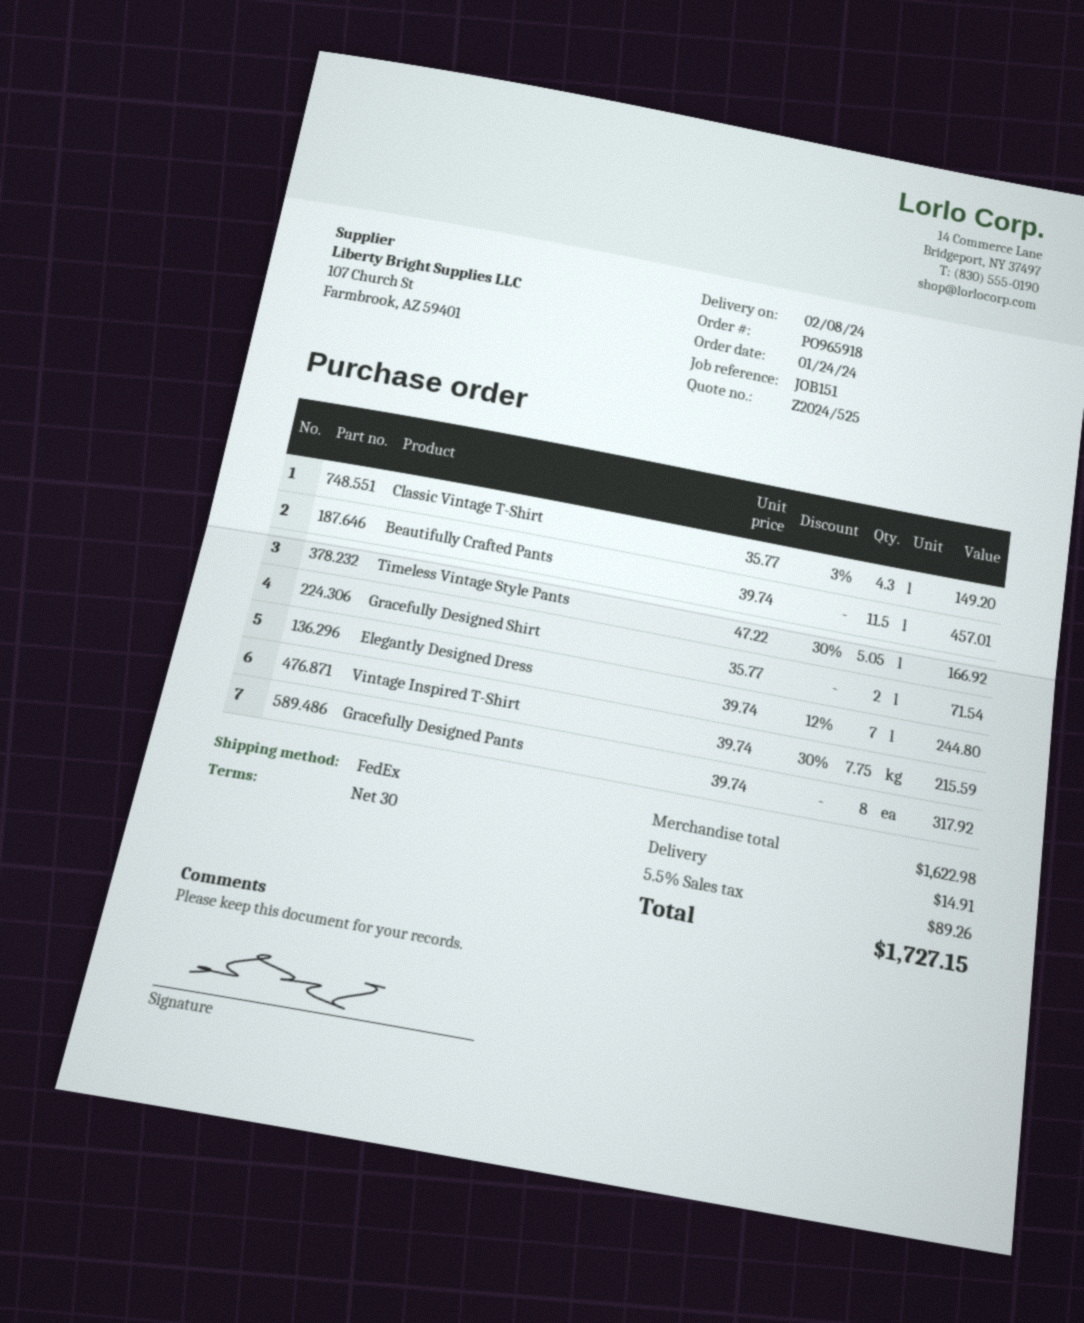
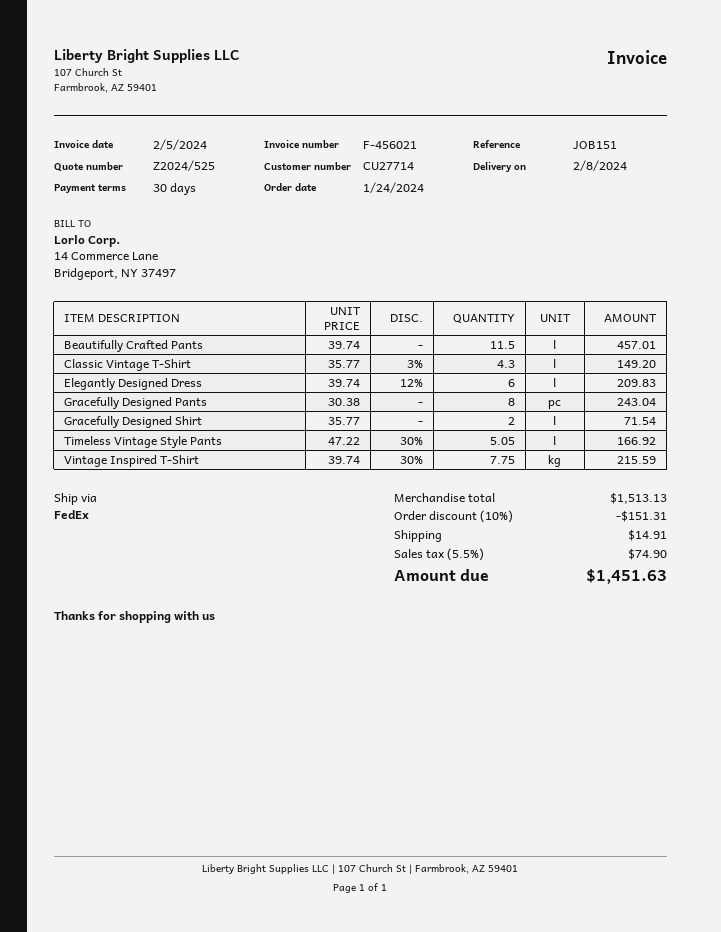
Elegantly Designed Dress: 7 x 39.74 - 12% = 244.80 -> 6 x 39.74 - 12% = 209.83
Gracefully Designed Pants: 8 x 39.74 = 317.92 -> 8 x 30.38 = 243.04
subtotal: 1622.98 -> 1513.13
discount: none -> 10% = 151.31
tax: 5.5% = 89.26 -> 5.5% = 74.90
total: 1727.15 -> 1451.63

